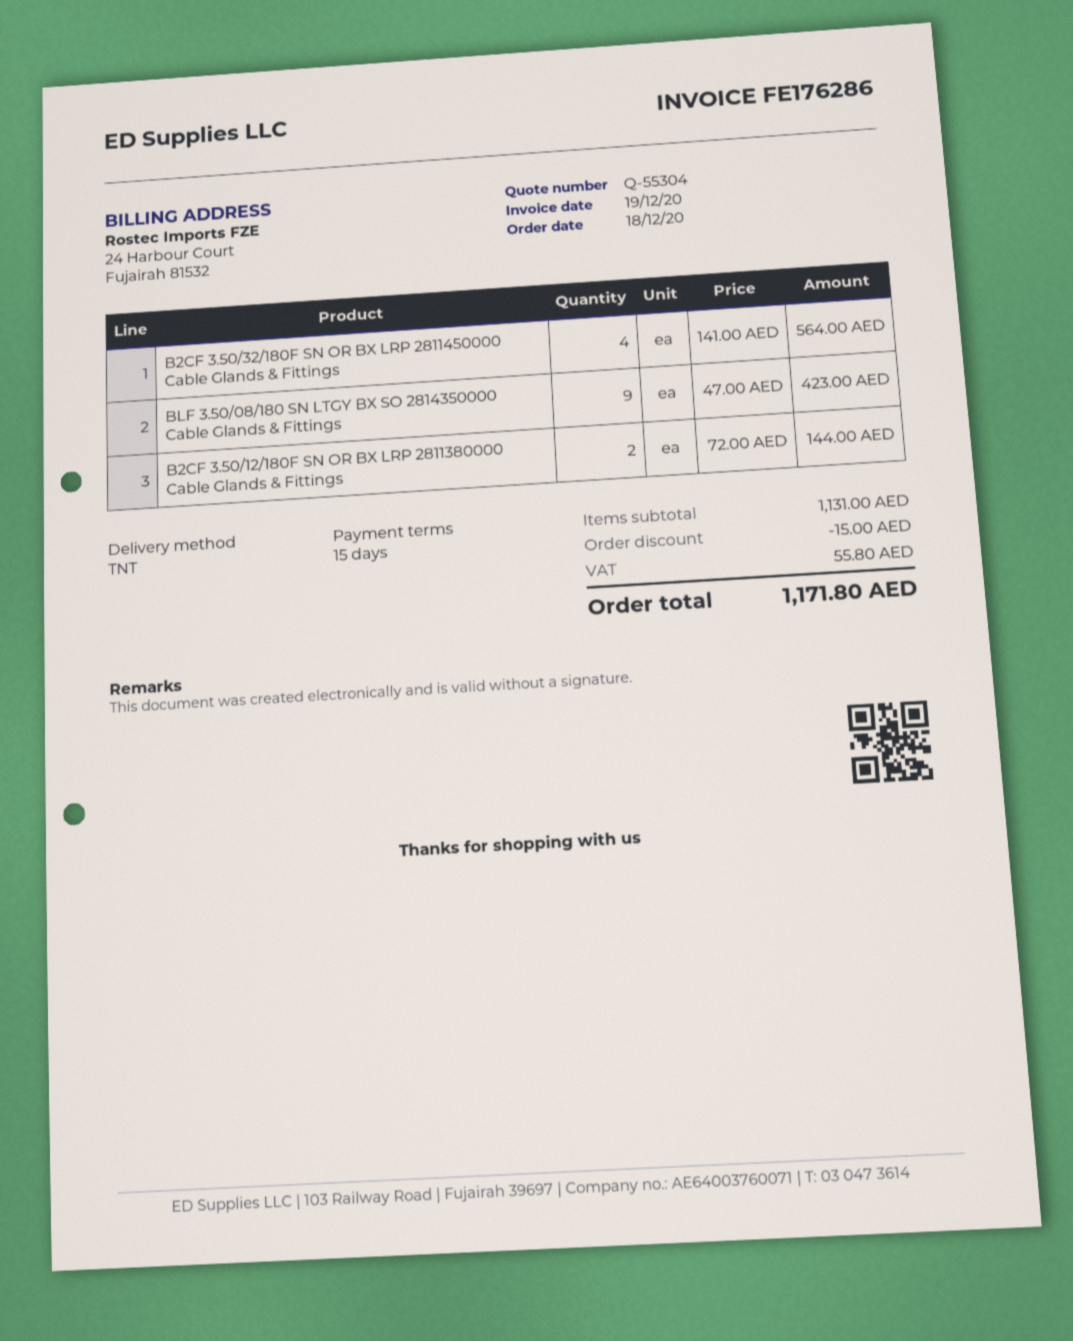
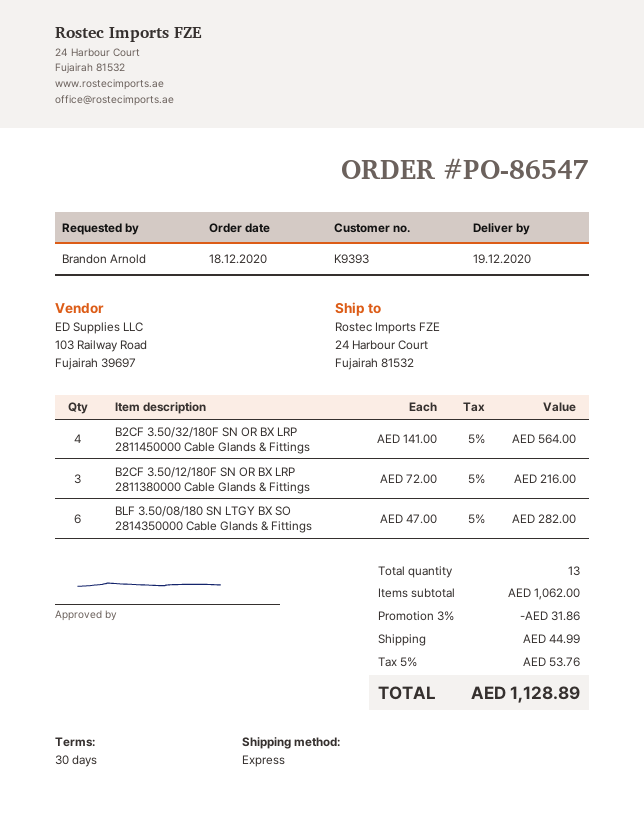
payment terms: 15 days -> 30 days
shipping method: TNT -> express
BLF 3.50/08/180 SN LTGY BX SO 2814350000 Cable Glands & Fittings: 9 x 47.00 = 423.00 -> 6 x 47.00 = 282.00
B2CF 3.50/12/180F SN OR BX LRP 2811380000 Cable Glands & Fittings: 2 x 72.00 = 144.00 -> 3 x 72.00 = 216.00
subtotal: 1131.00 -> 1062.00
discount: 15.00 -> 31.86
shipping: none -> 44.99
tax: 55.80 -> 53.76
total: 1171.80 -> 1128.89

